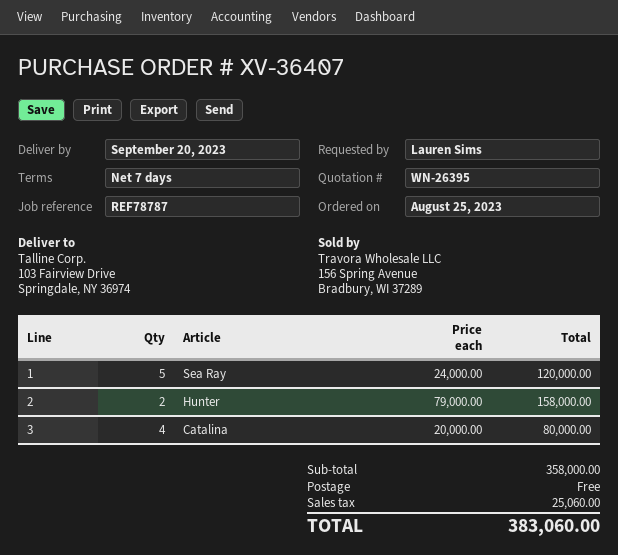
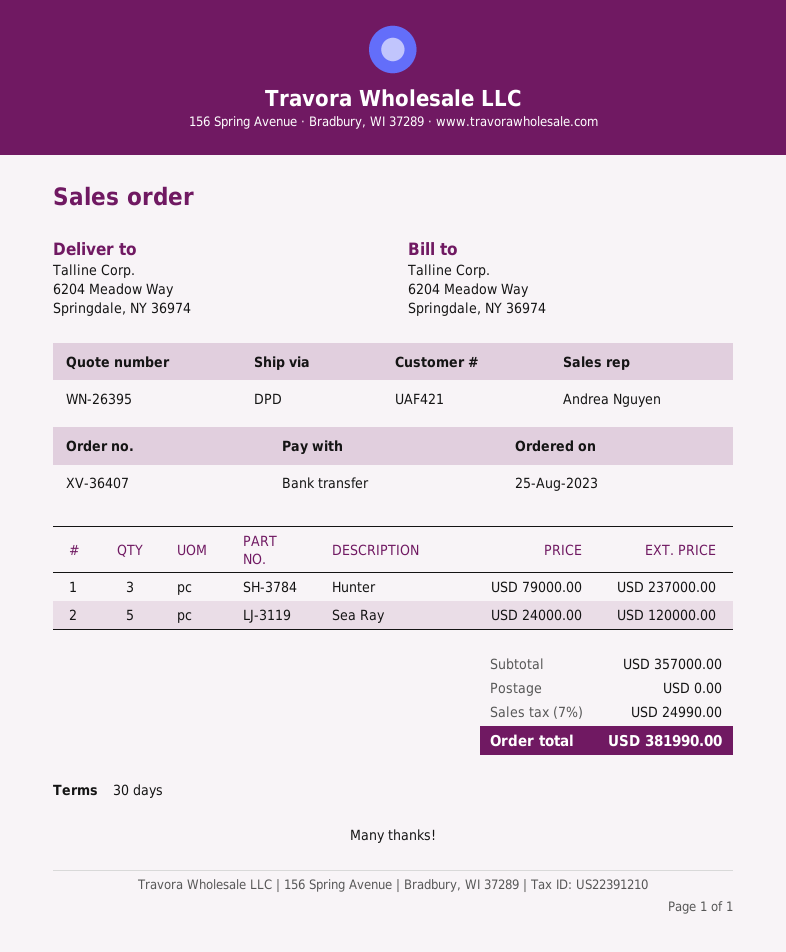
payment terms: 7 days -> 30 days
ship to: 103 Fairview Drive, Springdale, NY 36974 -> 6204 Meadow Way, Springdale, NY 36974
Hunter: 2 x 79000.00 = 158000.00 -> 3 x 79000.00 = 237000.00
Catalina: 4 x 20000.00 = 80000.00 -> none
subtotal: 358000.00 -> 357000.00
tax: 25060.00 -> 24990.00
total: 383060.00 -> 381990.00

